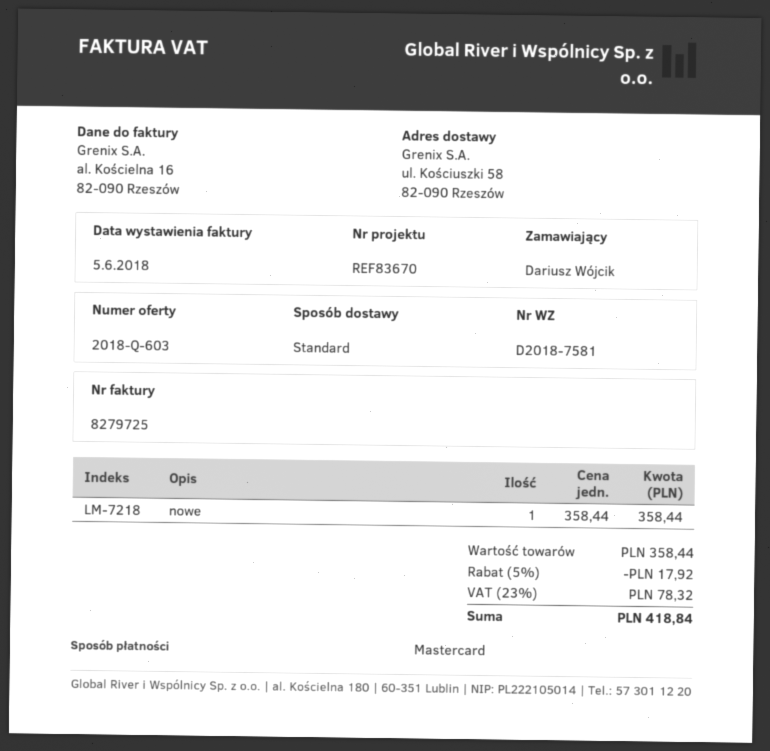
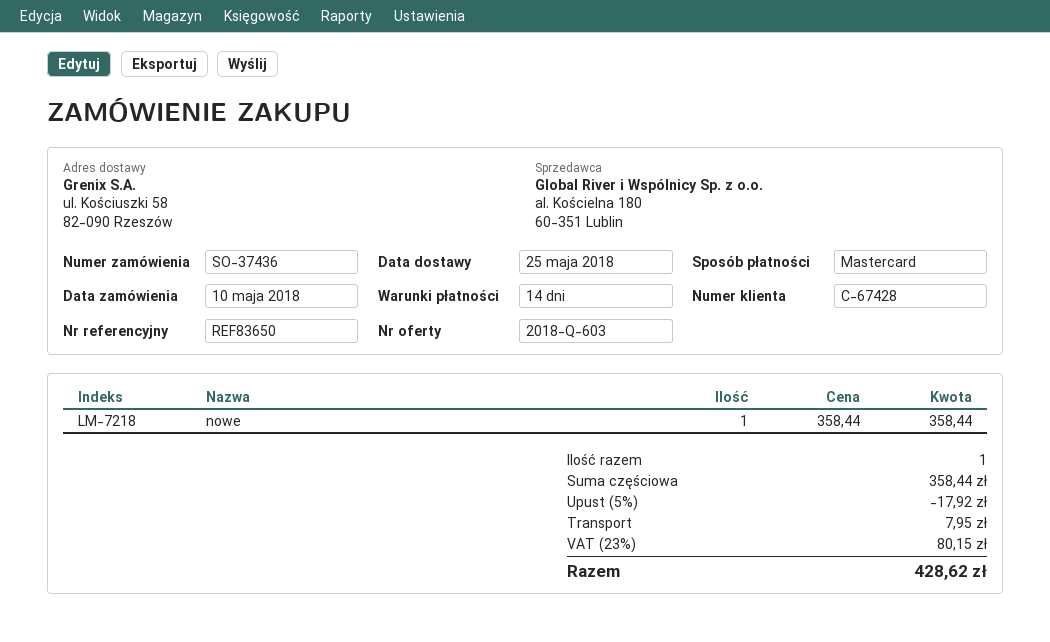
reference: REF83670 -> REF83650
shipping: none -> 7.95
tax: 23% = 78.32 -> 23% = 80.15
total: 418.84 -> 428.62

